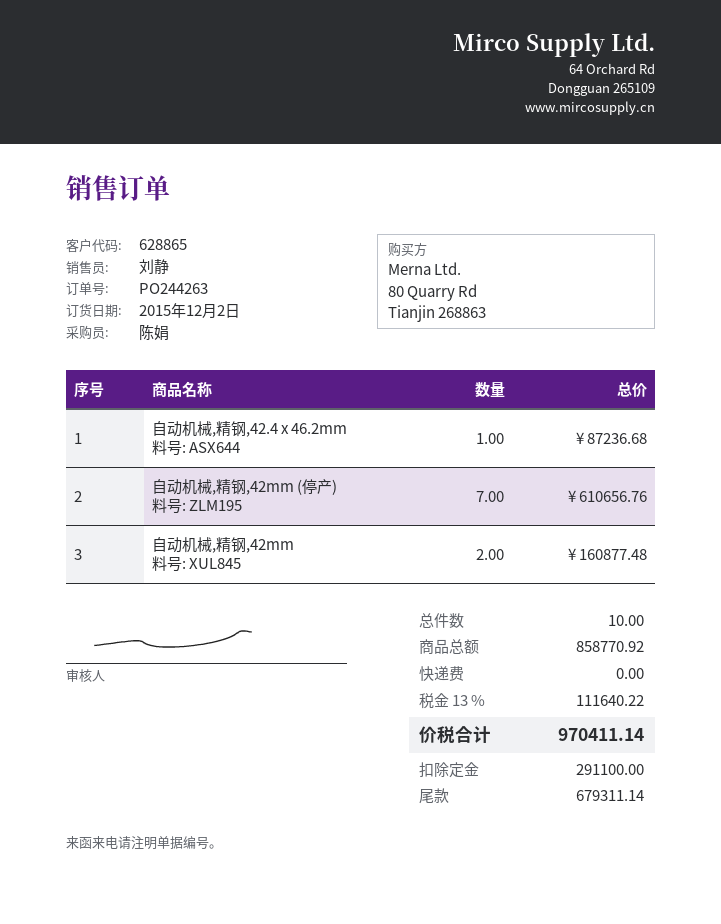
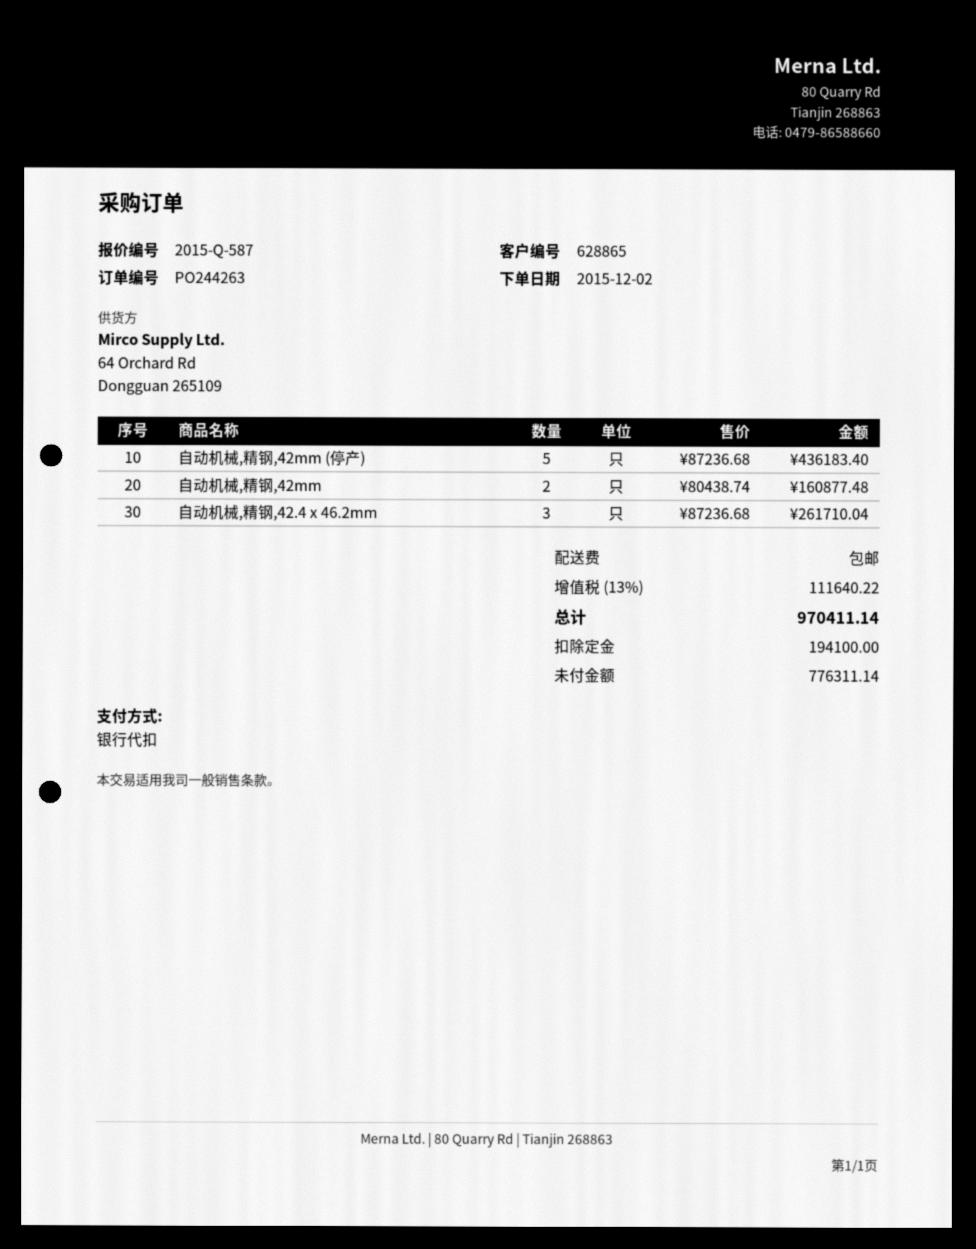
自动机械,精钢,42.4 x 46.2mm: 1 for 87236.68 -> 3 for 261710.04
自动机械,精钢,42mm (停产): 7 for 610656.76 -> 5 for 436183.40
deposit: 291100.00 -> 194100.00
balance: 679311.14 -> 776311.14

